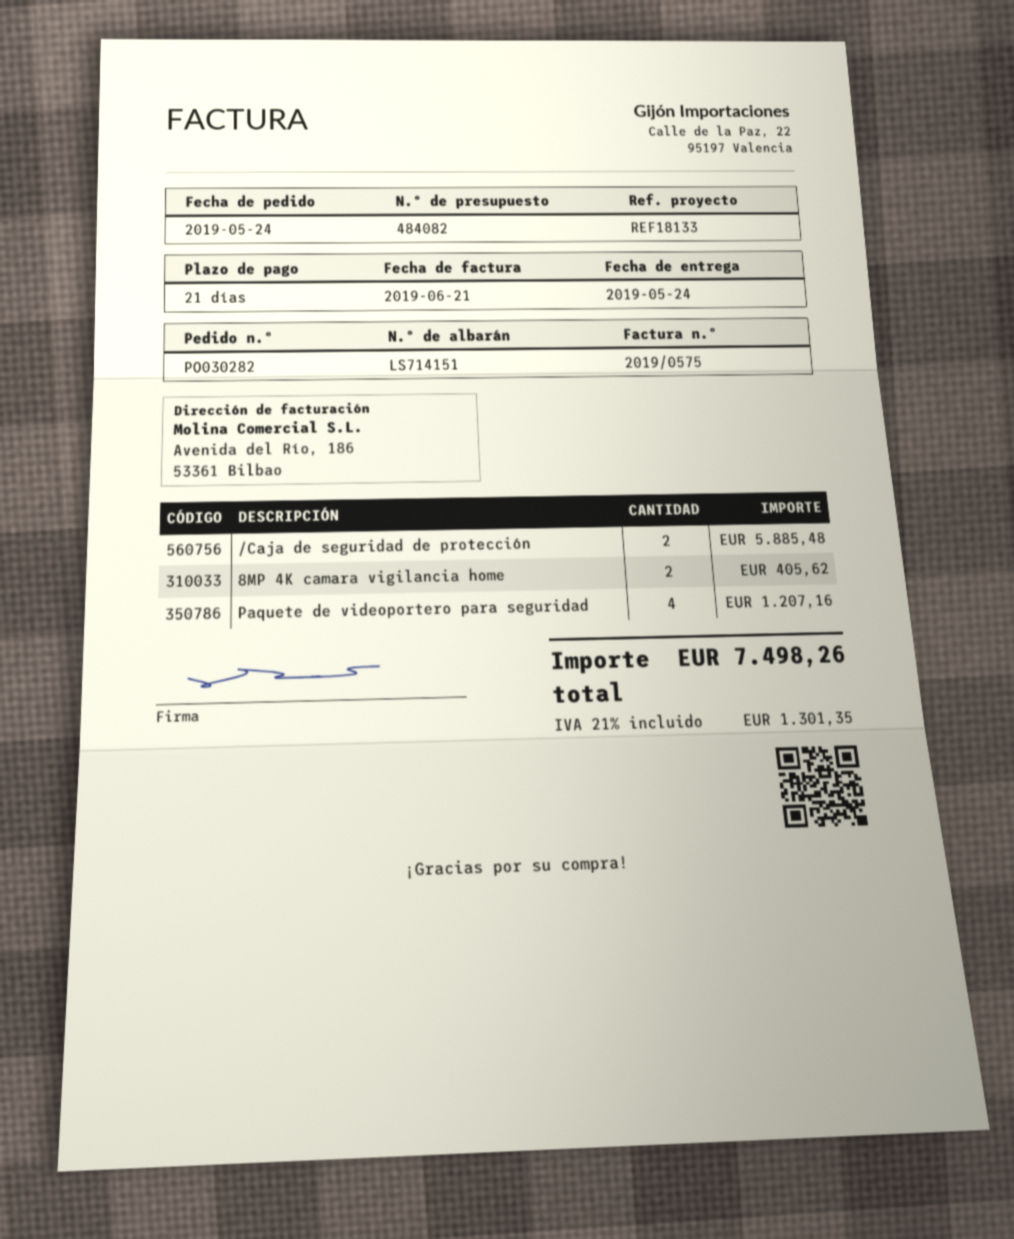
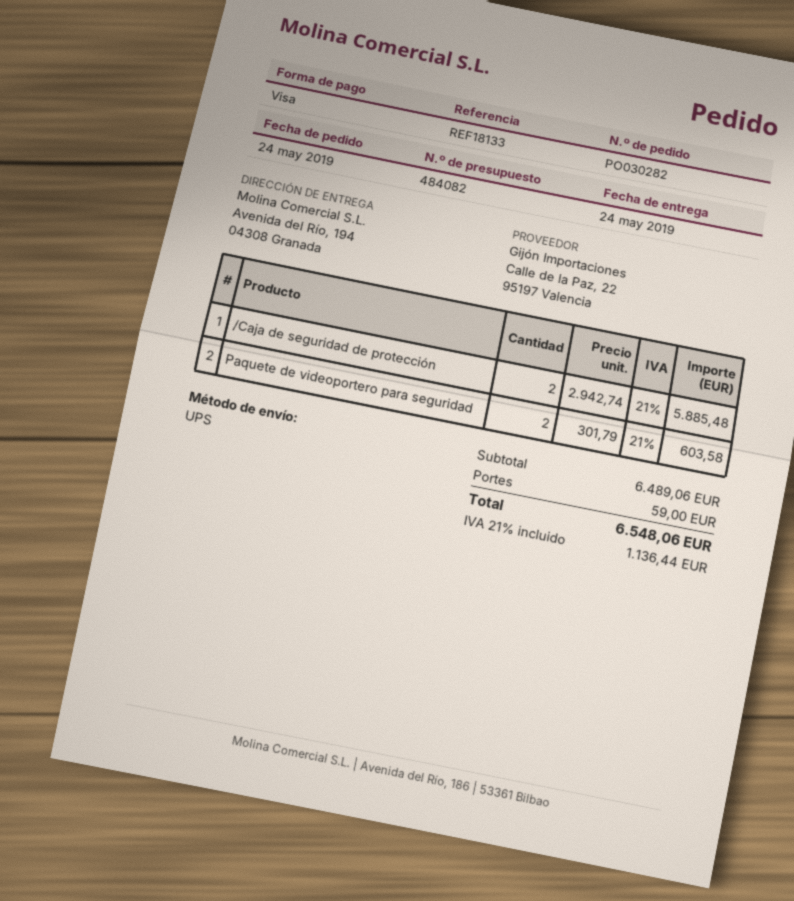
8MP 4K camara vigilancia home: 2 for 405.62 -> none
Paquete de videoportero para seguridad: 4 for 1207.16 -> 2 for 603.58
shipping: none -> 59.00
tax: 21% = 1301.35 -> 21% = 1136.44
total: 7498.26 -> 6548.06

